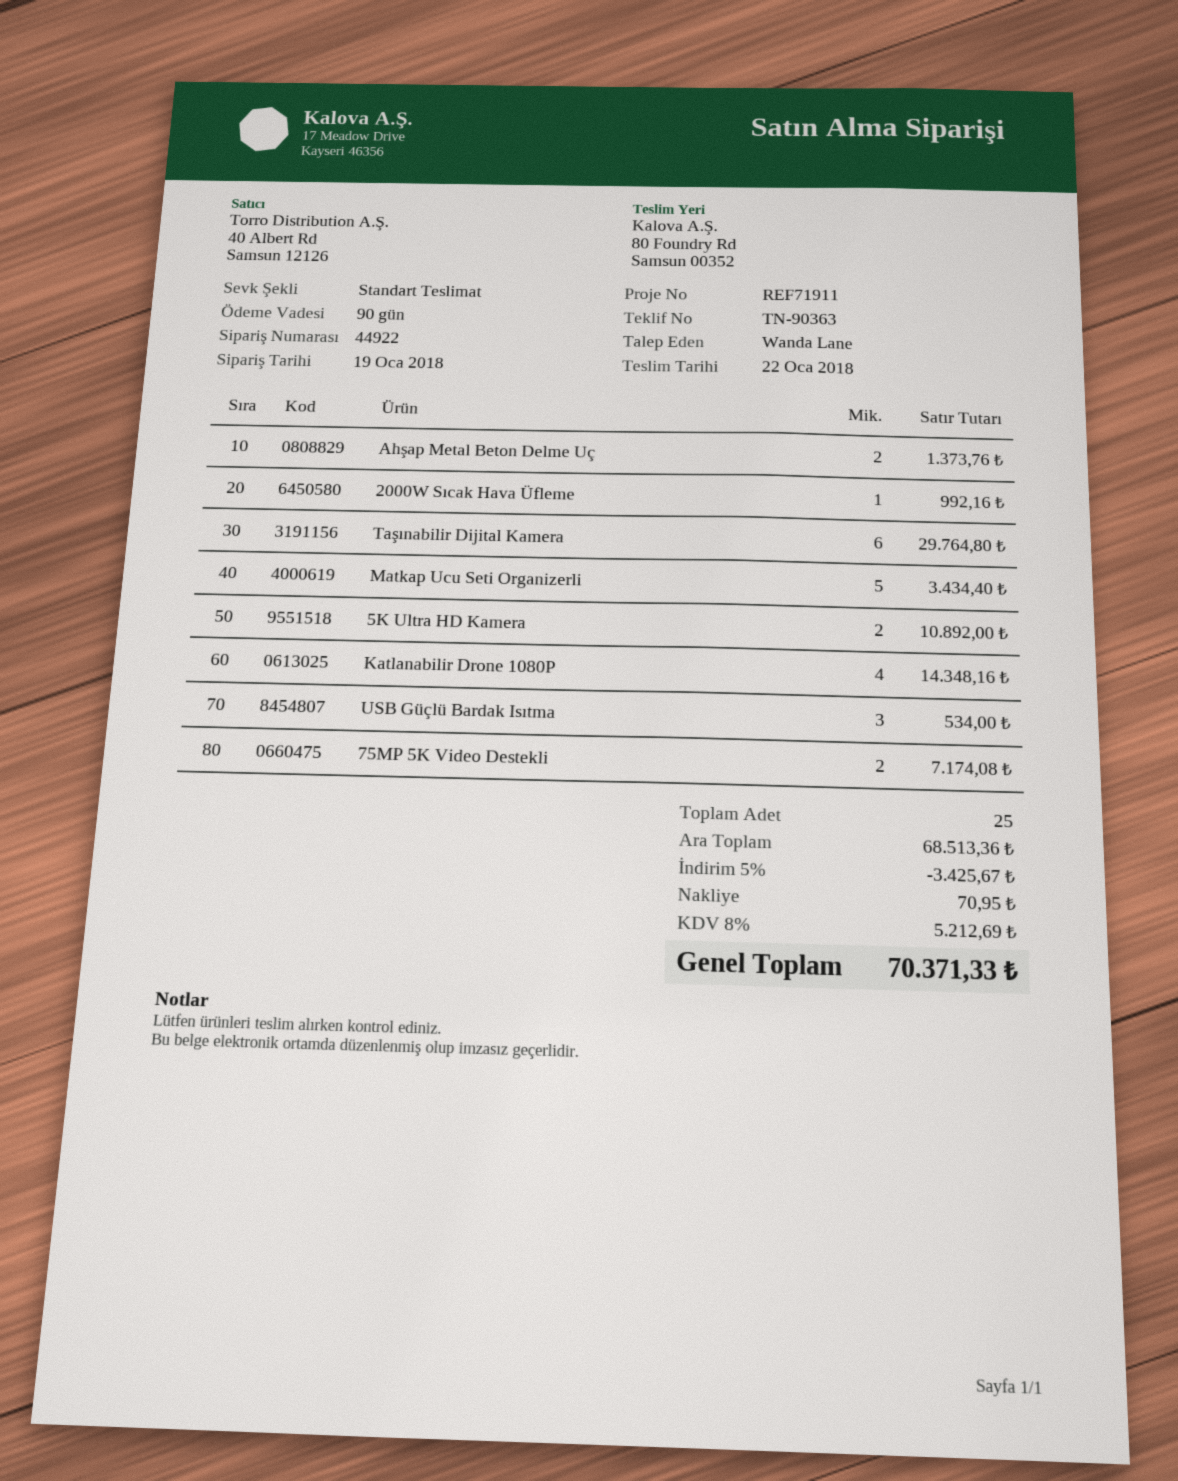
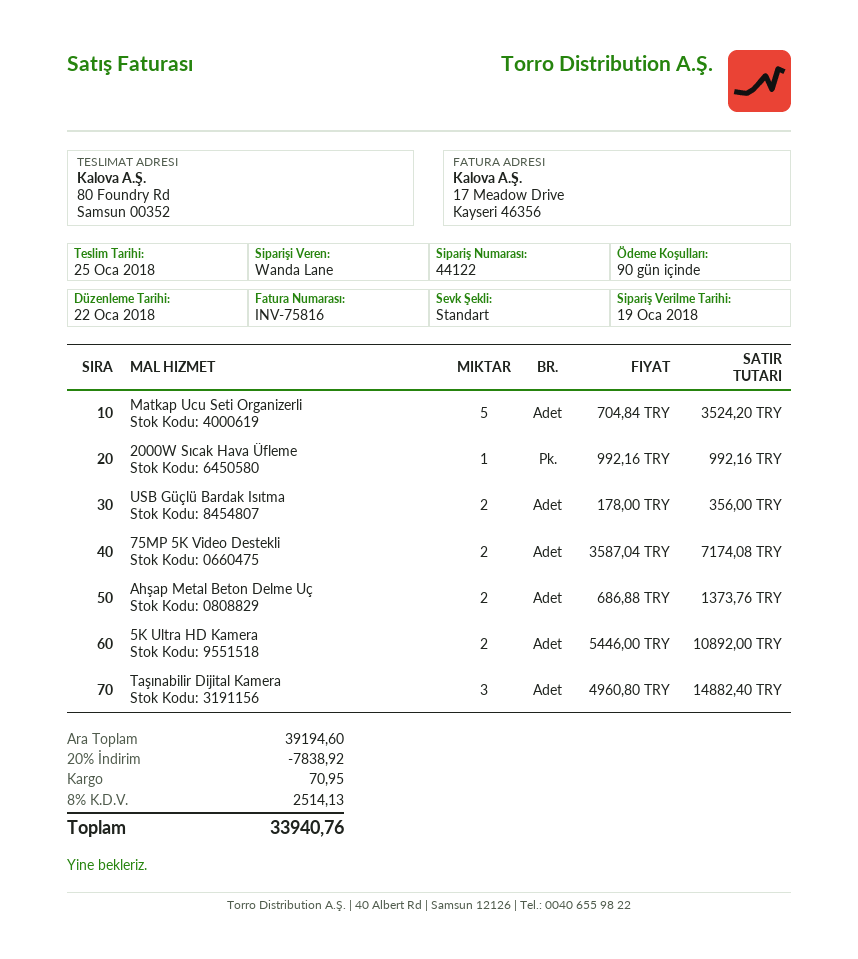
order number: 44922 -> 44122
delivery date: 2018-01-22 -> 2018-01-25
Taşınabilir Dijital Kamera: 6 for 29764.80 -> 3 for 14882.40
Matkap Ucu Seti Organizerli: 5 for 3434.40 -> 5 for 3524.20
Katlanabilir Drone 1080P: 4 for 14348.16 -> none
USB Güçlü Bardak Isıtma: 3 for 534.00 -> 2 for 356.00
subtotal: 68513.36 -> 39194.60
discount: 5% = 3425.67 -> 20% = 7838.92
tax: 8% = 5212.69 -> 8% = 2514.13
total: 70371.33 -> 33940.76

